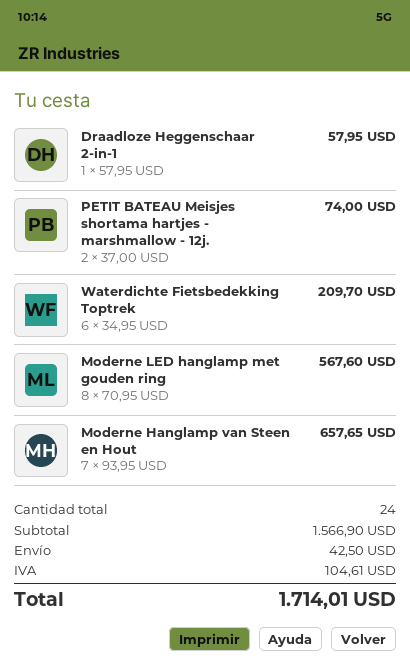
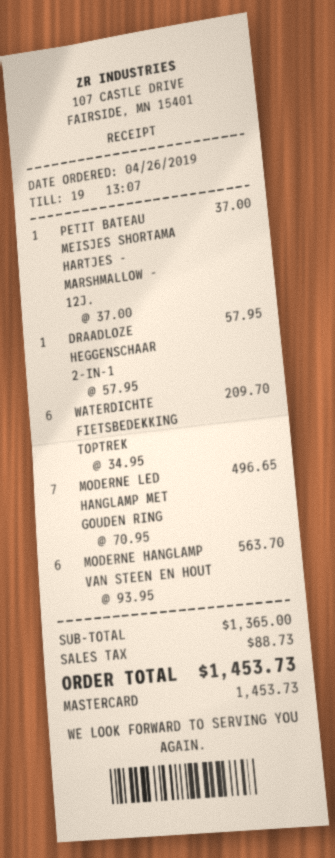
PETIT BATEAU Meisjes shortama hartjes - marshmallow - 12j.: 2 x 37.00 = 74.00 -> 1 x 37.00 = 37.00
Moderne LED hanglamp met gouden ring: 8 x 70.95 = 567.60 -> 7 x 70.95 = 496.65
Moderne Hanglamp van Steen en Hout: 7 x 93.95 = 657.65 -> 6 x 93.95 = 563.70
subtotal: 1566.90 -> 1365.00
shipping: 42.50 -> none
tax: 104.61 -> 88.73
total: 1714.01 -> 1453.73

